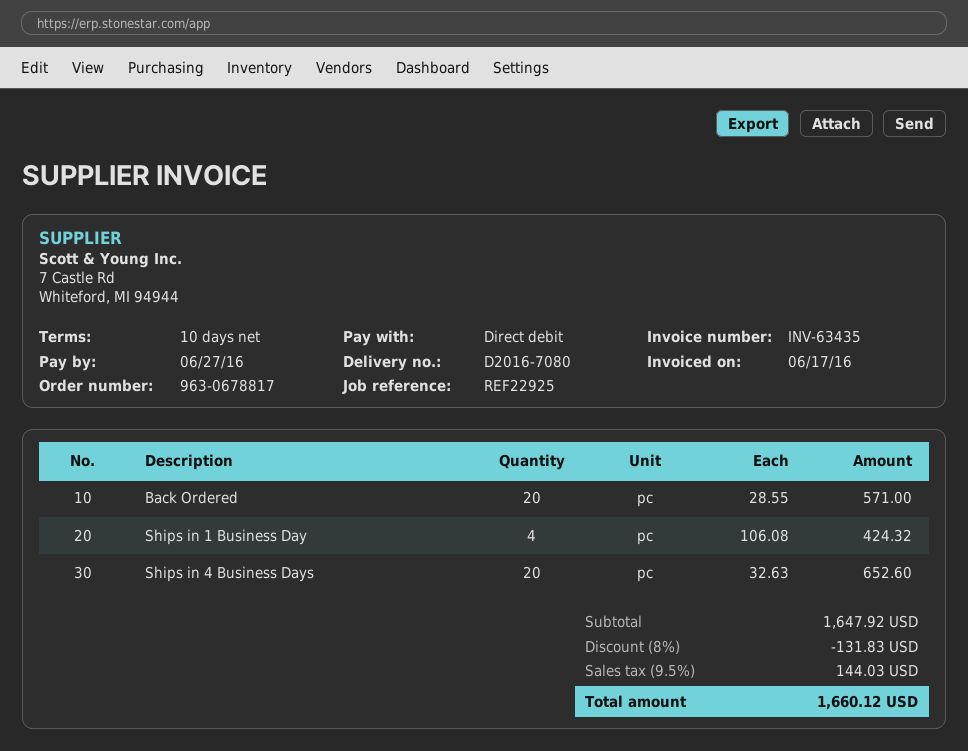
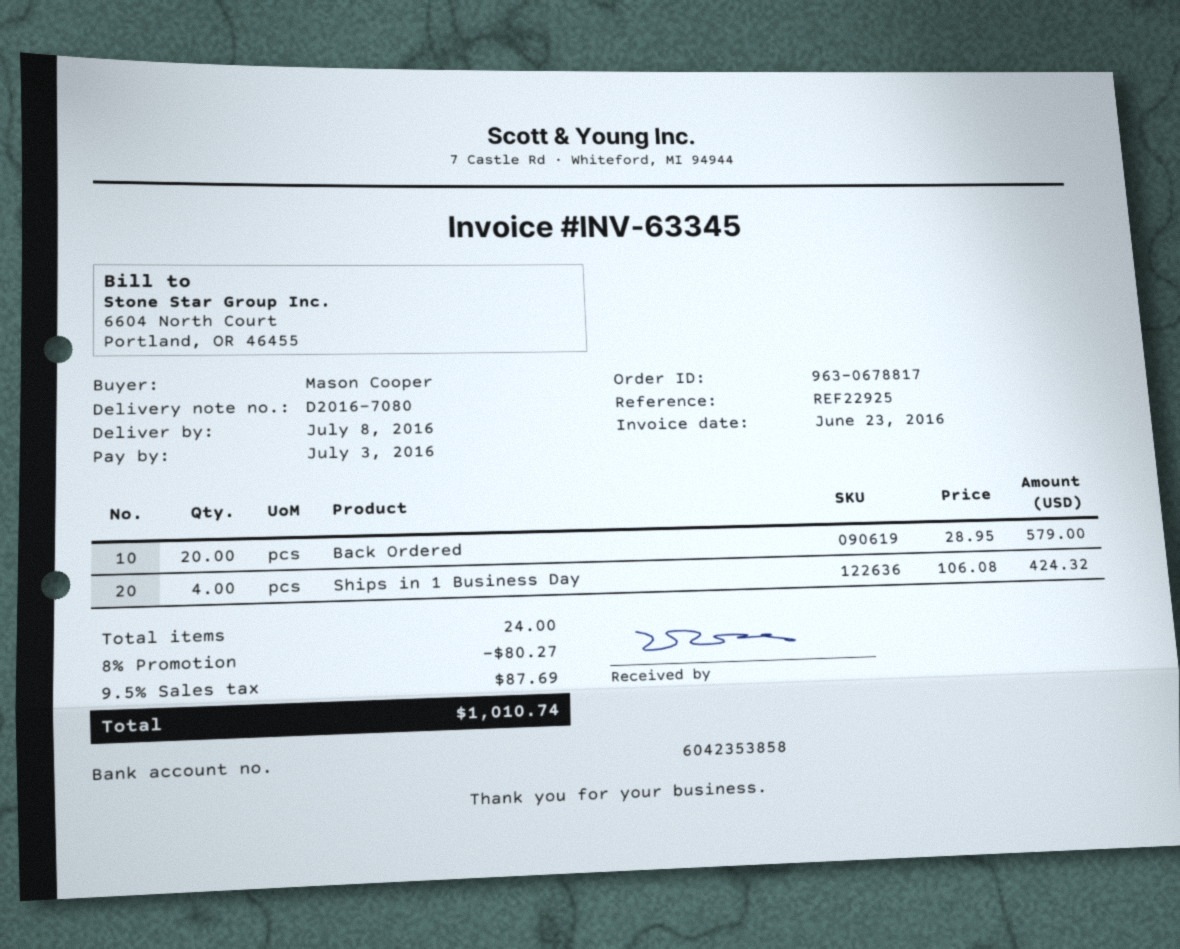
invoice number: INV-63435 -> INV-63345
invoice date: 2016-06-17 -> 2016-06-23
due date: 2016-06-27 -> 2016-07-03
Back Ordered: 20 x 28.55 = 571.00 -> 20 x 28.95 = 579.00
Ships in 4 Business Days: 20 x 32.63 = 652.60 -> none
discount: 8% = 131.83 -> 8% = 80.27
tax: 9.5% = 144.03 -> 9.5% = 87.69
total: 1660.12 -> 1010.74

